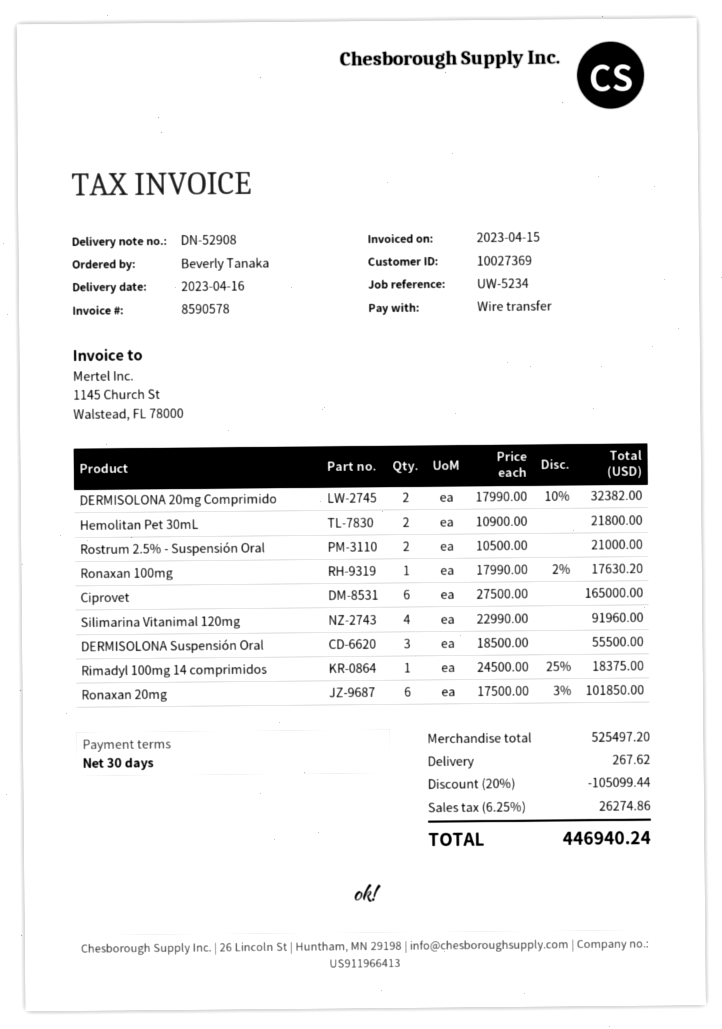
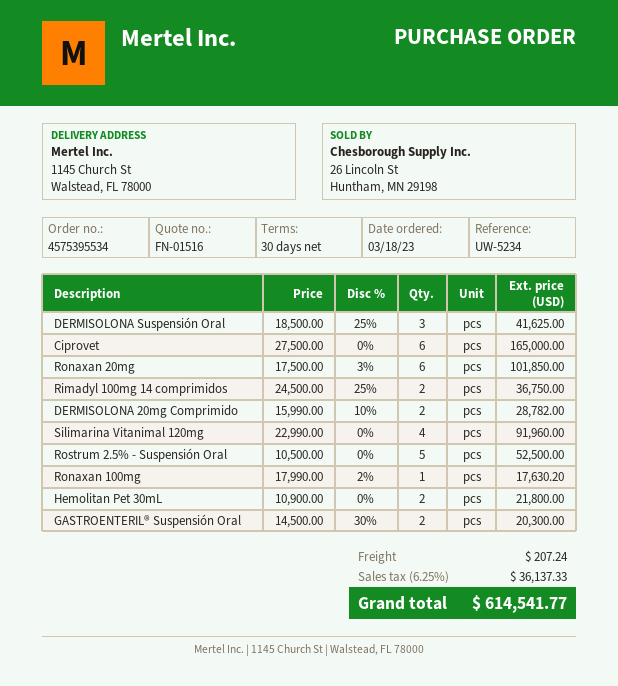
DERMISOLONA 20mg Comprimido: 2 x 17990.00 - 10% = 32382.00 -> 2 x 15990.00 - 10% = 28782.00
Rostrum 2.5% - Suspensión Oral: 2 x 10500.00 = 21000.00 -> 5 x 10500.00 = 52500.00
DERMISOLONA Suspensión Oral: 3 x 18500.00 = 55500.00 -> 3 x 18500.00 - 25% = 41625.00
Rimadyl 100mg 14 comprimidos: 1 x 24500.00 - 25% = 18375.00 -> 2 x 24500.00 - 25% = 36750.00
GASTROENTERIL® Suspensión Oral: none -> 2 x 14500.00 - 30% = 20300.00
discount: 20% = 105099.44 -> none
shipping: 267.62 -> 207.24
tax: 6.25% = 26274.86 -> 6.25% = 36137.33
total: 446940.24 -> 614541.77

